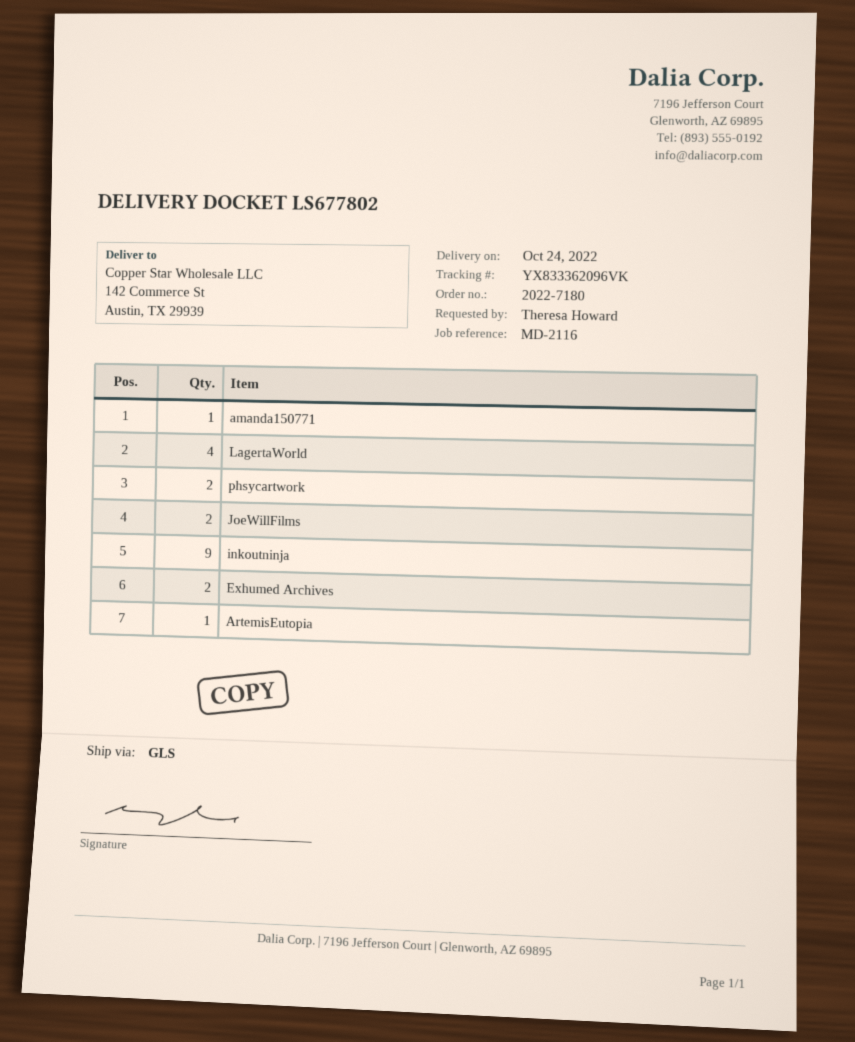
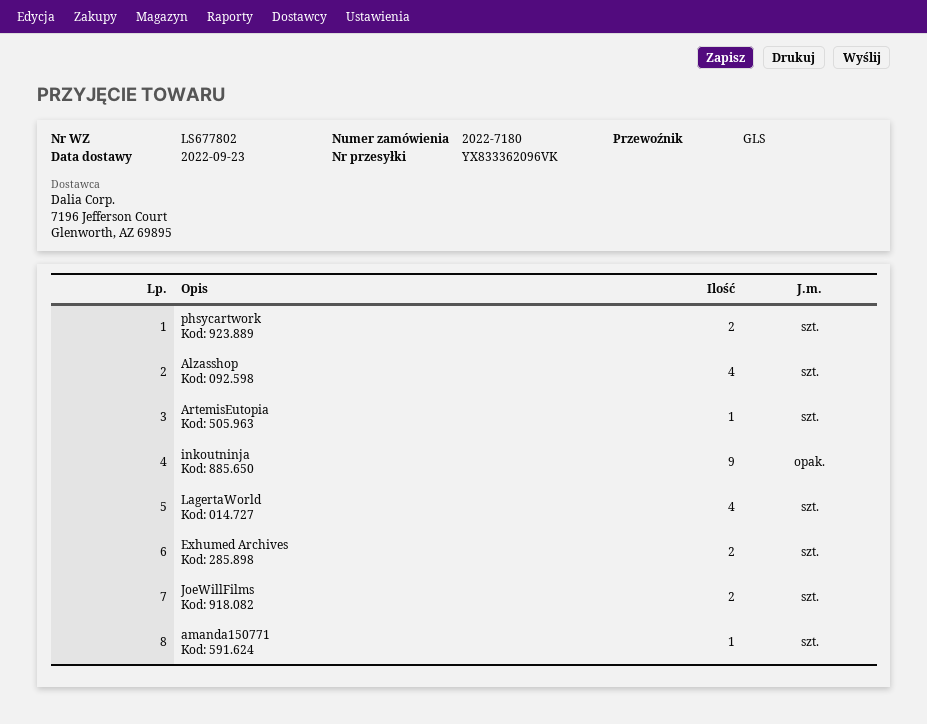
delivery date: 2022-10-24 -> 2022-09-23
Alzasshop: none -> 4

